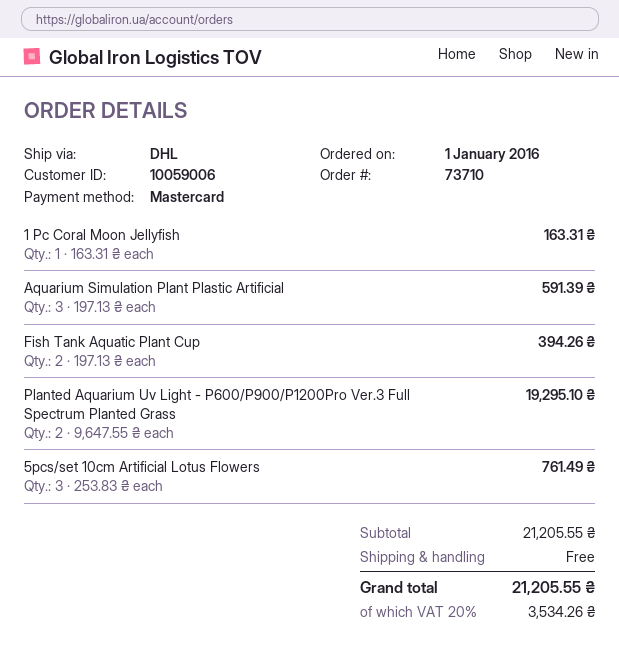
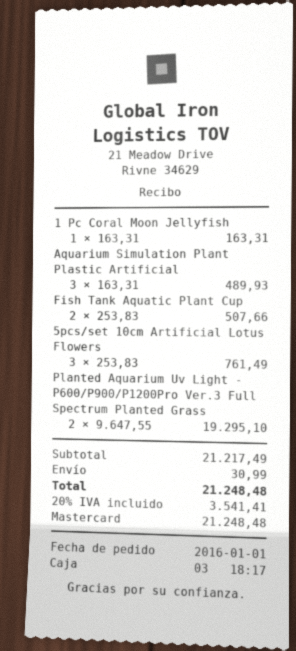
Aquarium Simulation Plant Plastic Artificial: 3 x 197.13 = 591.39 -> 3 x 163.31 = 489.93
Fish Tank Aquatic Plant Cup: 2 x 197.13 = 394.26 -> 2 x 253.83 = 507.66
subtotal: 21205.55 -> 21217.49
shipping: 0.00 -> 30.99
tax: 20% = 3534.26 -> 20% = 3541.41
total: 21205.55 -> 21248.48

